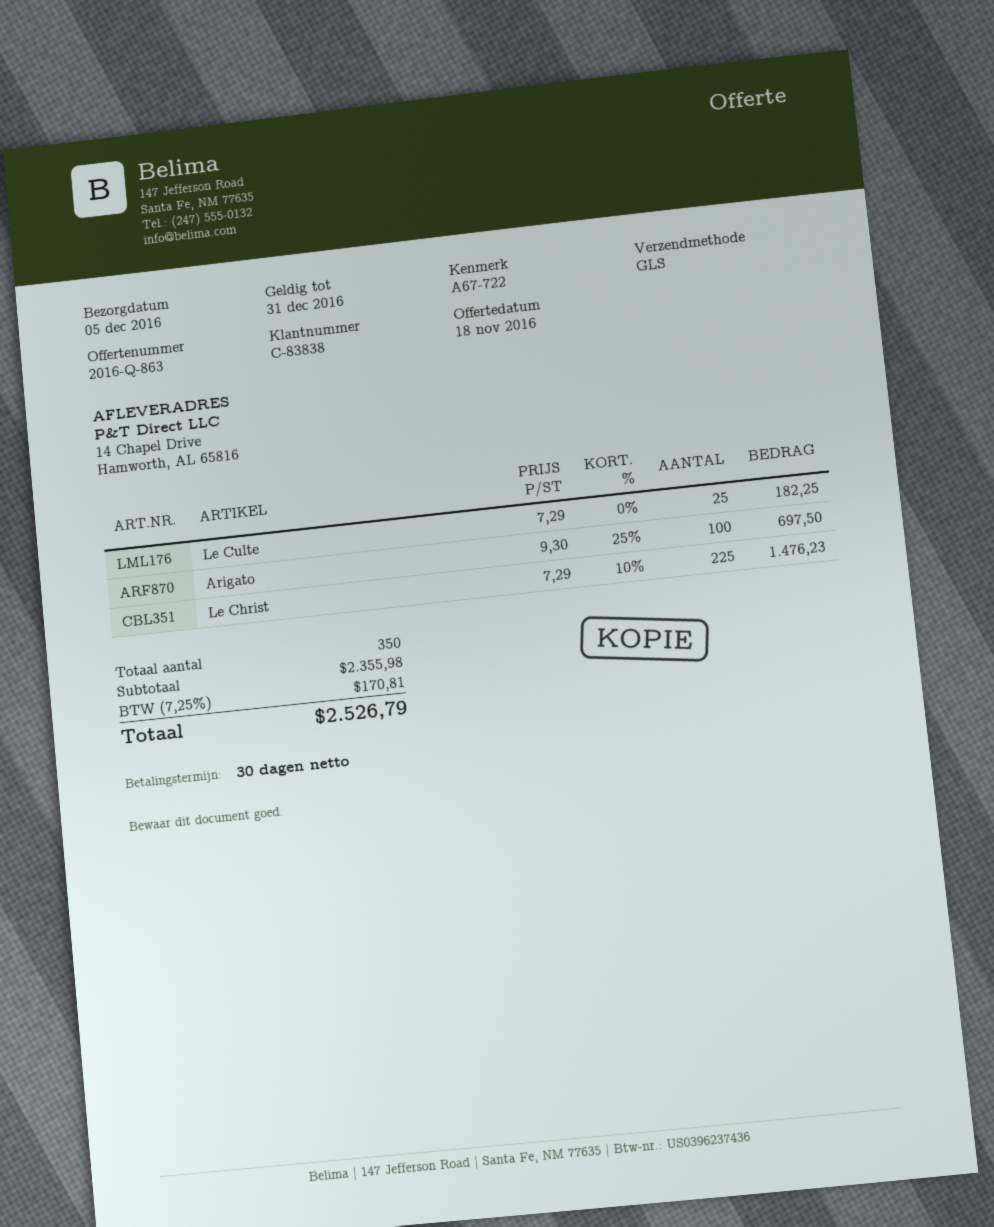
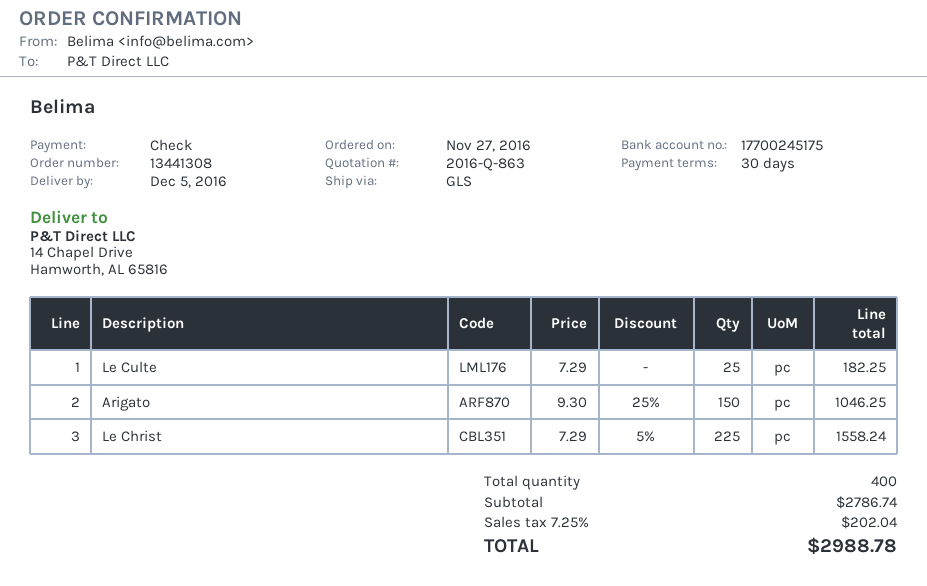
Arigato: 100 x 9.30 - 25% = 697.50 -> 150 x 9.30 - 25% = 1046.25
Le Christ: 225 x 7.29 - 10% = 1476.23 -> 225 x 7.29 - 5% = 1558.24
total quantity: 350 -> 400
subtotal: 2355.98 -> 2786.74
tax: 7.25% = 170.81 -> 7.25% = 202.04
total: 2526.79 -> 2988.78

